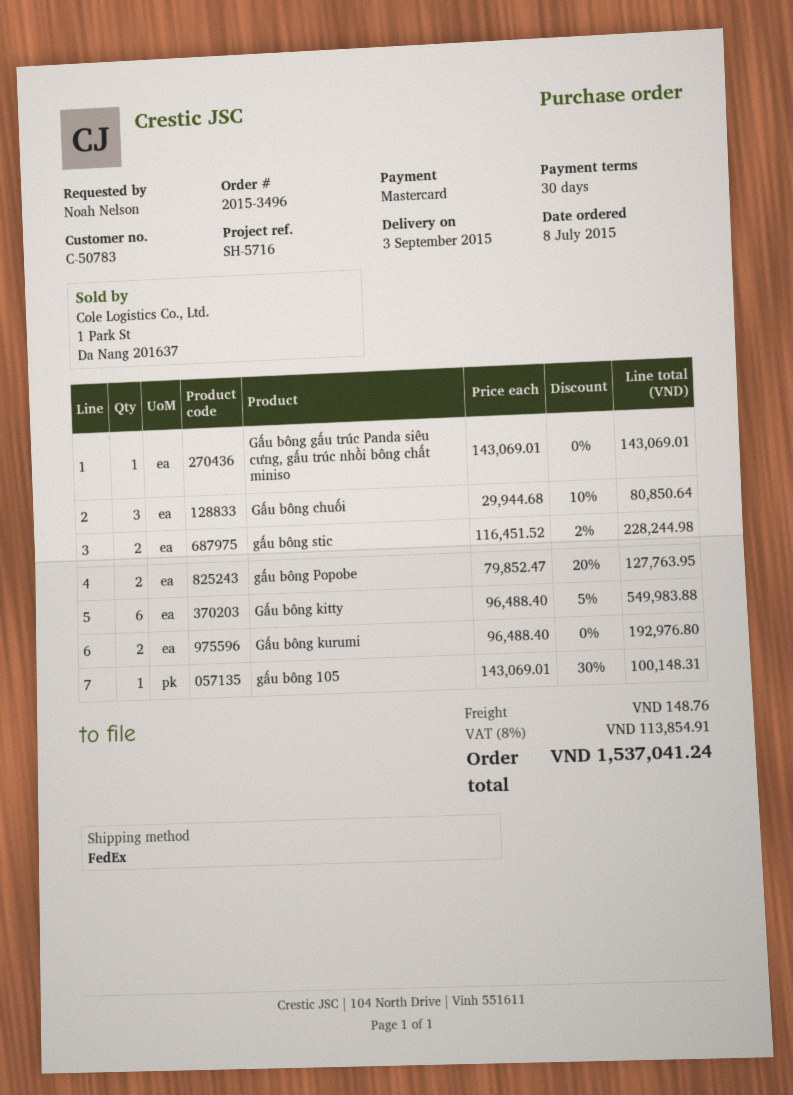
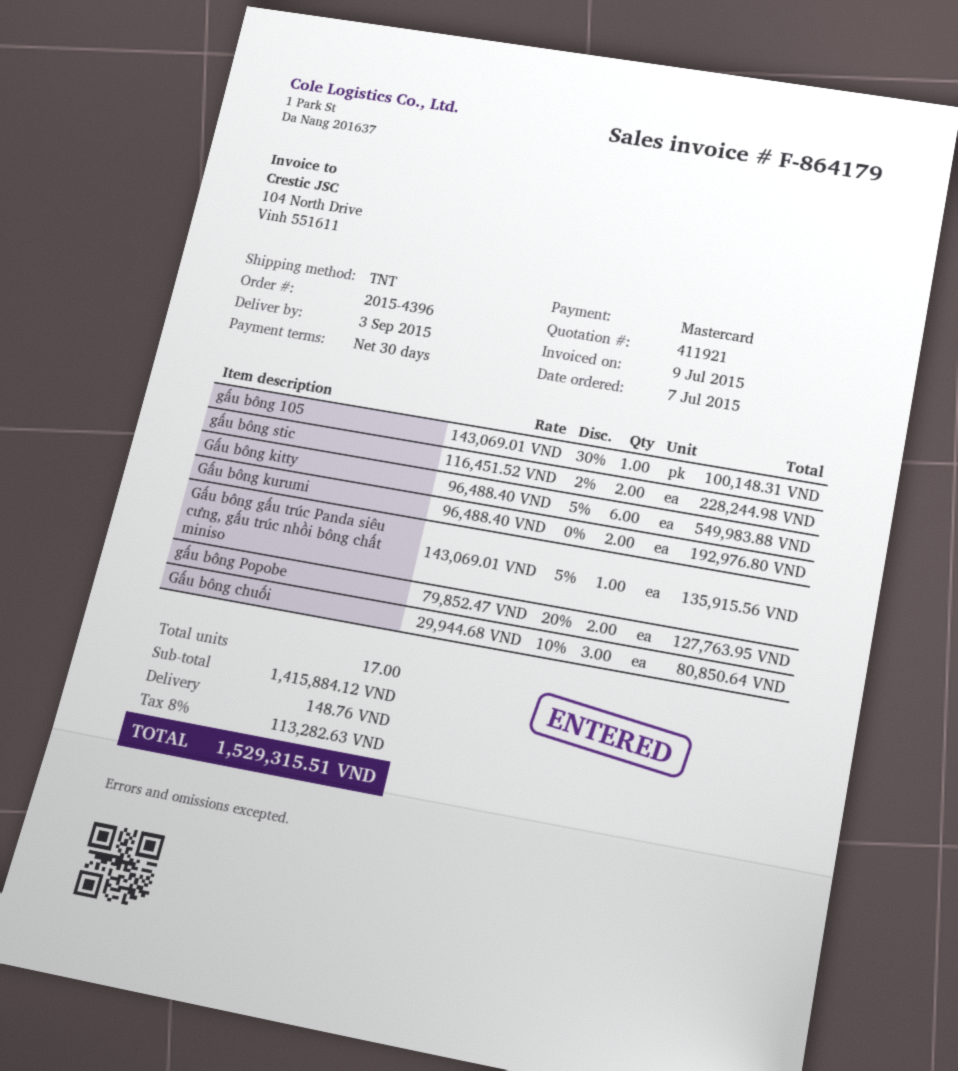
order number: 2015-3496 -> 2015-4396
order date: 2015-07-08 -> 2015-07-07
shipping method: FedEx -> TNT
Gấu bông gấu trúc Panda siêu cưng, gấu trúc nhồi bông chất miniso: 1 x 143069.01 = 143069.01 -> 1 x 143069.01 - 5% = 135915.56
tax: 8% = 113854.91 -> 8% = 113282.63
total: 1537041.24 -> 1529315.51

